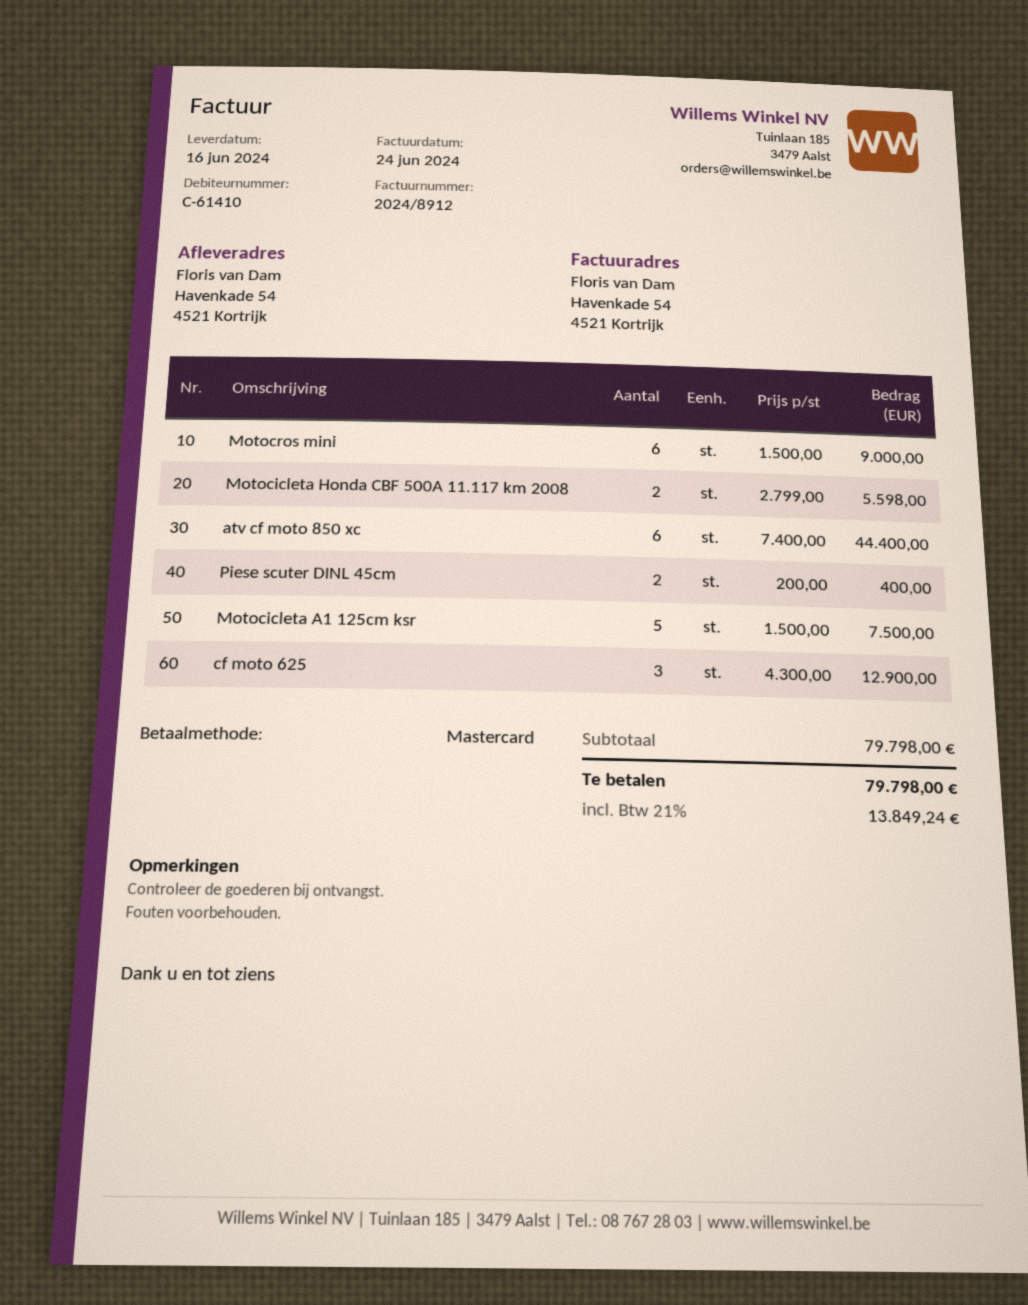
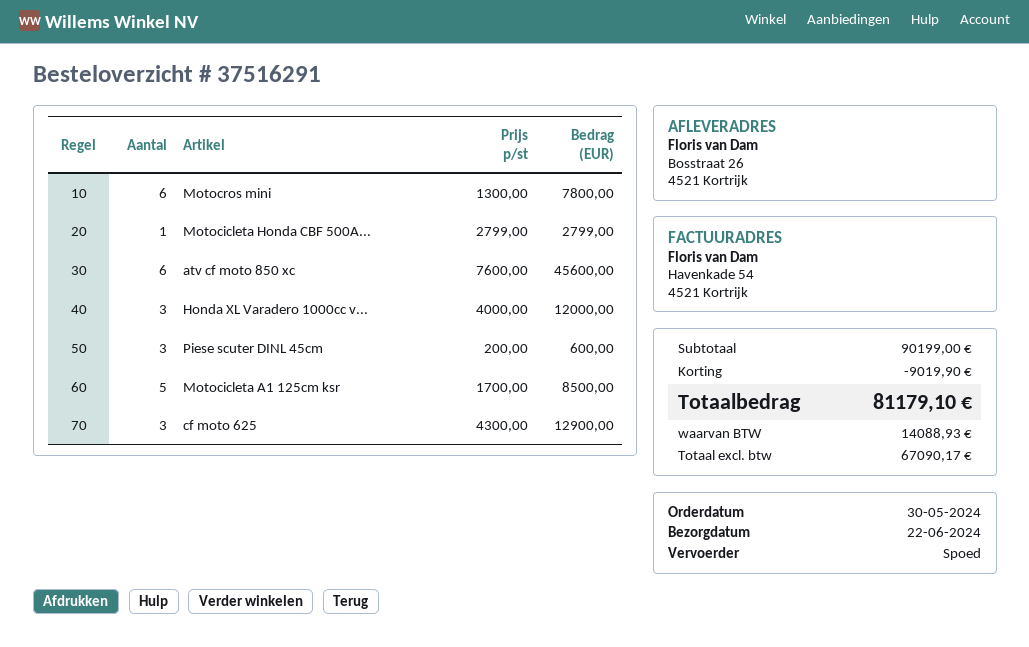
delivery date: 2024-06-16 -> 2024-06-22
ship to: Havenkade 54, 4521 Kortrijk -> Bosstraat 26, 4521 Kortrijk
Motocros mini: 6 x 1500.00 = 9000.00 -> 6 x 1300.00 = 7800.00
Motocicleta Honda CBF 500A 11.117 km 2008: 2 x 2799.00 = 5598.00 -> 1 x 2799.00 = 2799.00
atv cf moto 850 xc: 6 x 7400.00 = 44400.00 -> 6 x 7600.00 = 45600.00
Piese scuter DINL 45cm: 2 x 200.00 = 400.00 -> 3 x 200.00 = 600.00
Motocicleta A1 125cm ksr: 5 x 1500.00 = 7500.00 -> 5 x 1700.00 = 8500.00
Honda XL Varadero 1000cc v...: none -> 3 x 4000.00 = 12000.00
subtotal: 79798.00 -> 90199.00
discount: none -> 9019.90
tax: 13849.24 -> 14088.93
total: 79798.00 -> 81179.10

